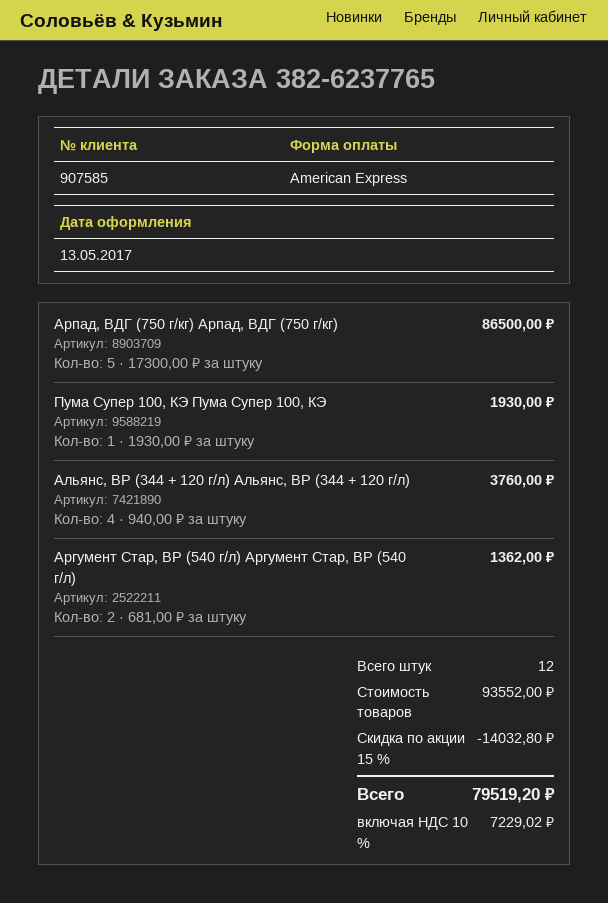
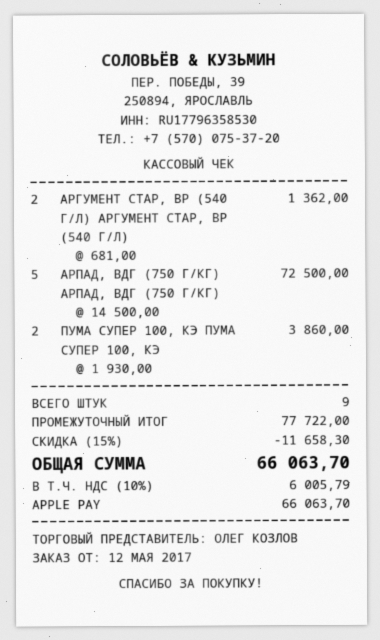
order date: 2017-05-13 -> 2017-05-12
payment method: American Express -> Apple Pay
Арпад, ВДГ (750 г/кг) Арпад, ВДГ (750 г/кг): 5 x 17300.00 = 86500.00 -> 5 x 14500.00 = 72500.00
Пума Супер 100, КЭ Пума Супер 100, КЭ: 1 x 1930.00 = 1930.00 -> 2 x 1930.00 = 3860.00
Альянс, ВР (344 + 120 г/л) Альянс, ВР (344 + 120 г/л): 4 x 940.00 = 3760.00 -> none
total quantity: 12 -> 9
subtotal: 93552.00 -> 77722.00
discount: 15% = 14032.80 -> 15% = 11658.30
tax: 10% = 7229.02 -> 10% = 6005.79
total: 79519.20 -> 66063.70

